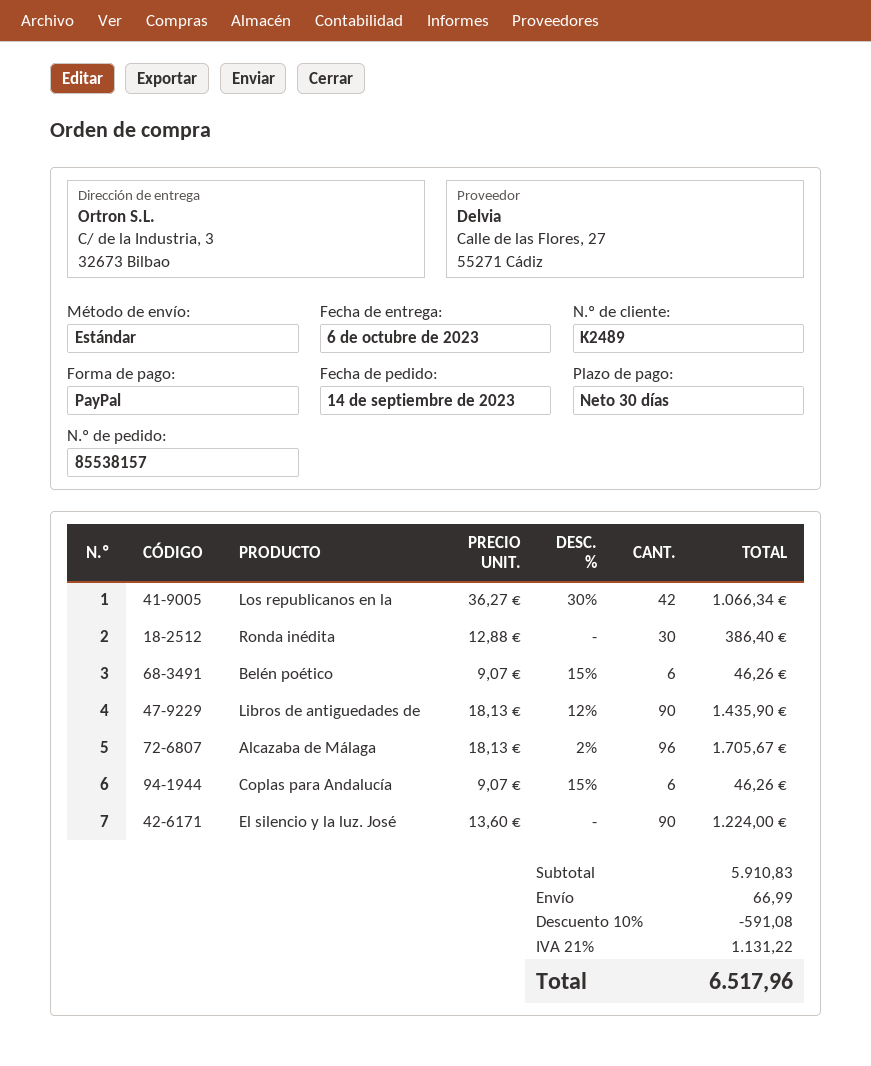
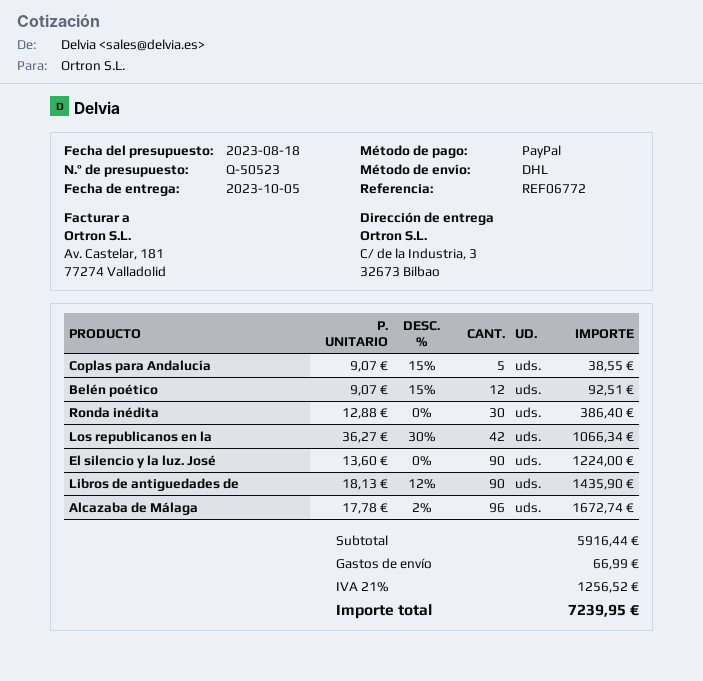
delivery date: 2023-10-06 -> 2023-10-05
shipping method: standard -> DHL
Belén poético: 6 x 9.07 - 15% = 46.26 -> 12 x 9.07 - 15% = 92.51
Alcazaba de Málaga: 96 x 18.13 - 2% = 1705.67 -> 96 x 17.78 - 2% = 1672.74
Coplas para Andalucía: 6 x 9.07 - 15% = 46.26 -> 5 x 9.07 - 15% = 38.55
subtotal: 5910.83 -> 5916.44
discount: 10% = 591.08 -> none
tax: 21% = 1131.22 -> 21% = 1256.52
total: 6517.96 -> 7239.95

